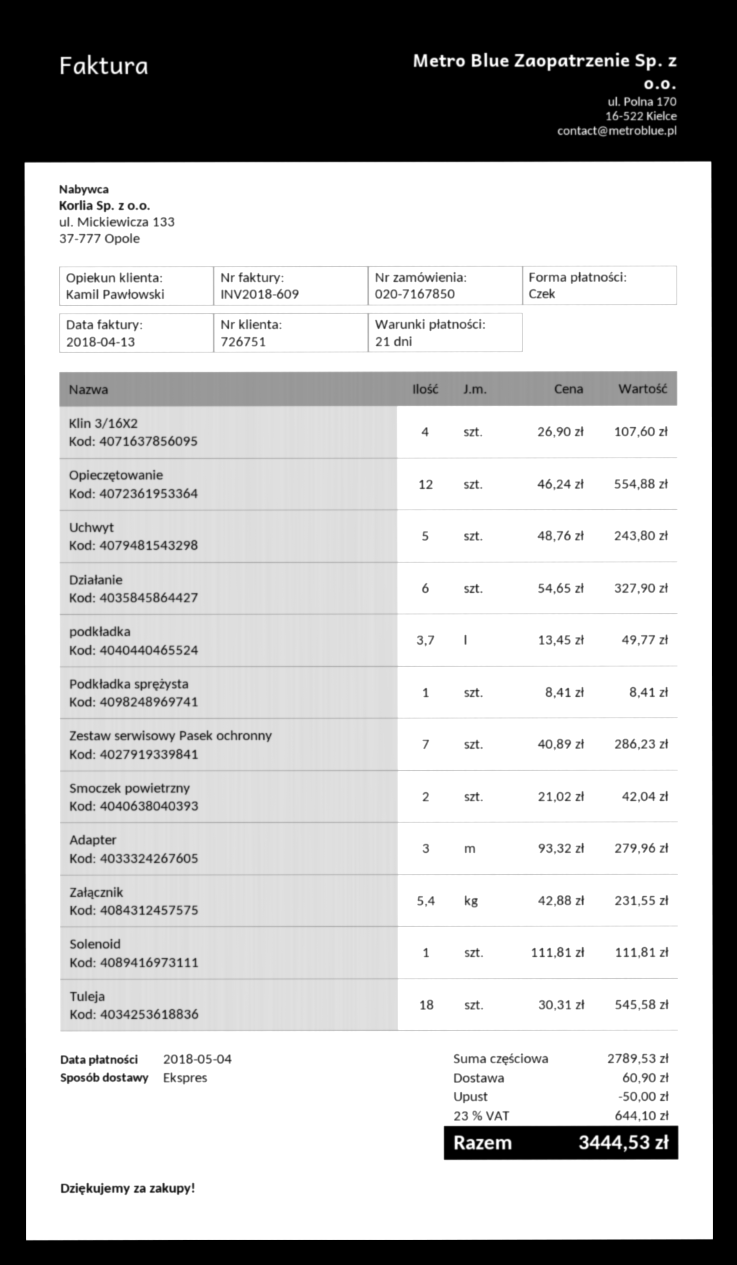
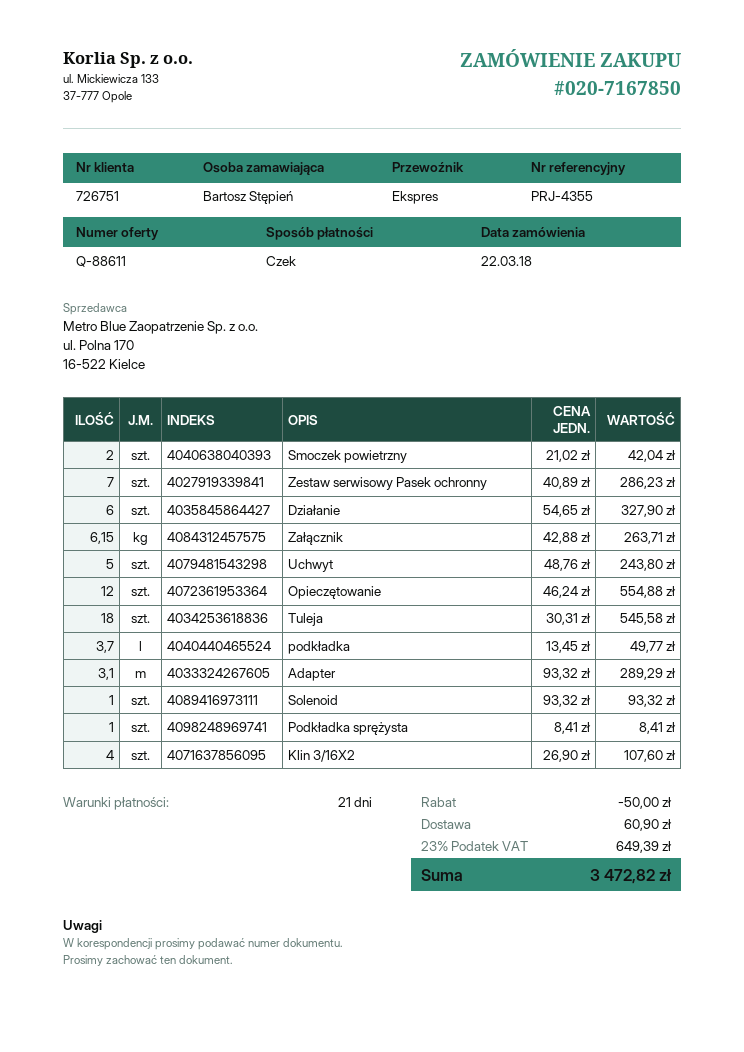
Adapter: 3 x 93.32 = 279.96 -> 3.1 x 93.32 = 289.29
Załącznik: 5.4 x 42.88 = 231.55 -> 6.15 x 42.88 = 263.71
Solenoid: 1 x 111.81 = 111.81 -> 1 x 93.32 = 93.32
tax: 23% = 644.10 -> 23% = 649.39
total: 3444.53 -> 3472.82

